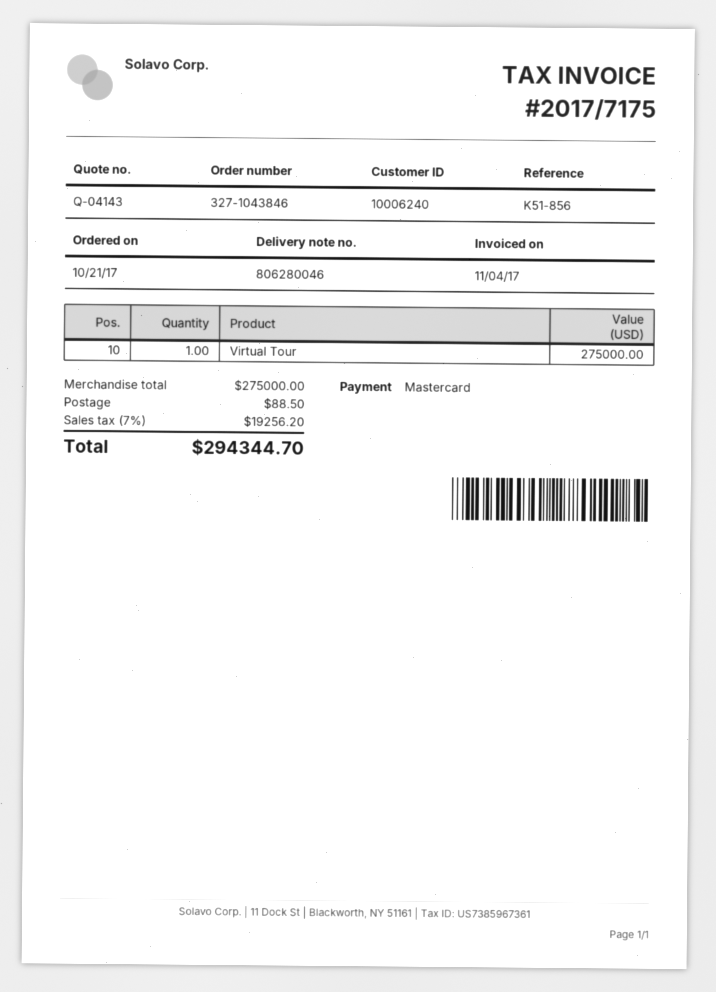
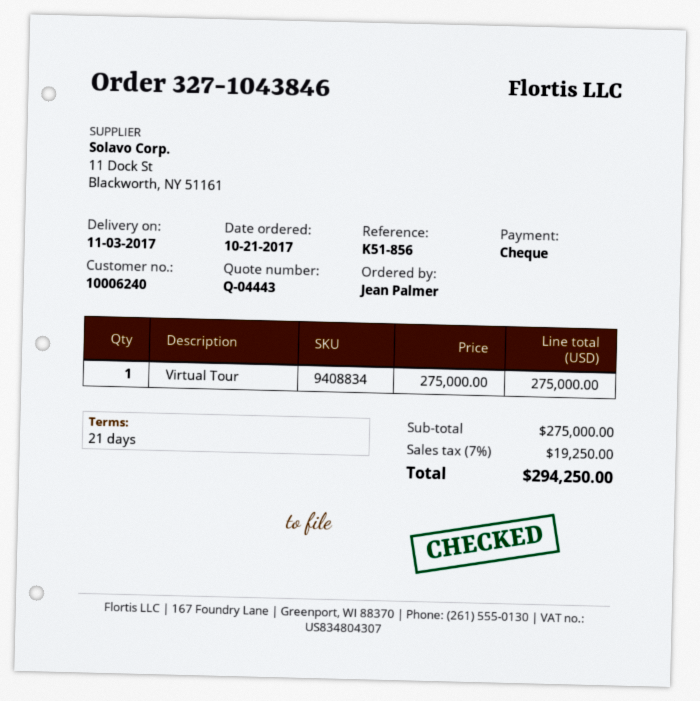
quote number: Q-04143 -> Q-04443
payment method: Mastercard -> cheque
shipping: 88.50 -> none
tax: 7% = 19256.20 -> 7% = 19250.00
total: 294344.70 -> 294250.00

